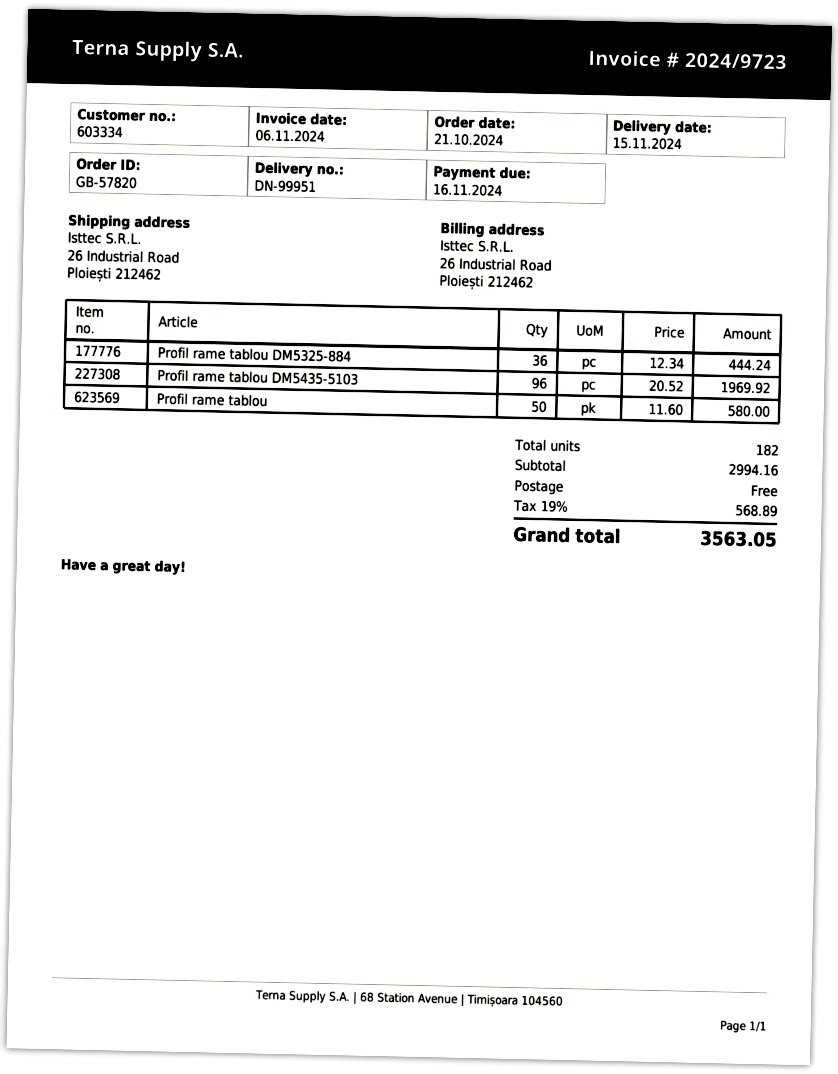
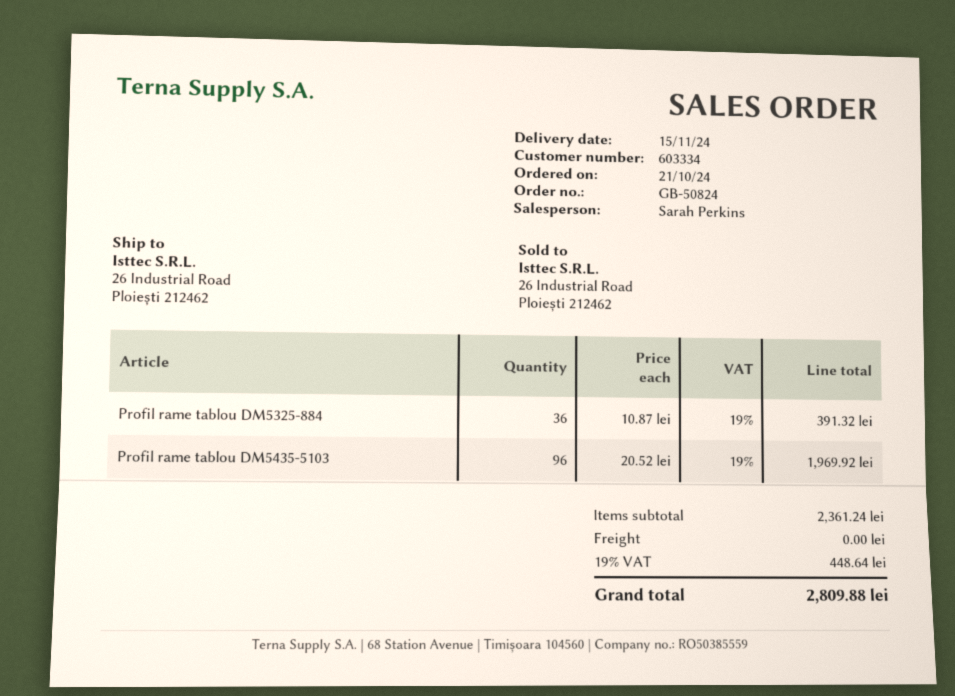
order number: GB-57820 -> GB-50824
Profil rame tablou DM5325-884: 36 x 12.34 = 444.24 -> 36 x 10.87 = 391.32
Profil rame tablou: 50 x 11.60 = 580.00 -> none
subtotal: 2994.16 -> 2361.24
tax: 19% = 568.89 -> 19% = 448.64
total: 3563.05 -> 2809.88

